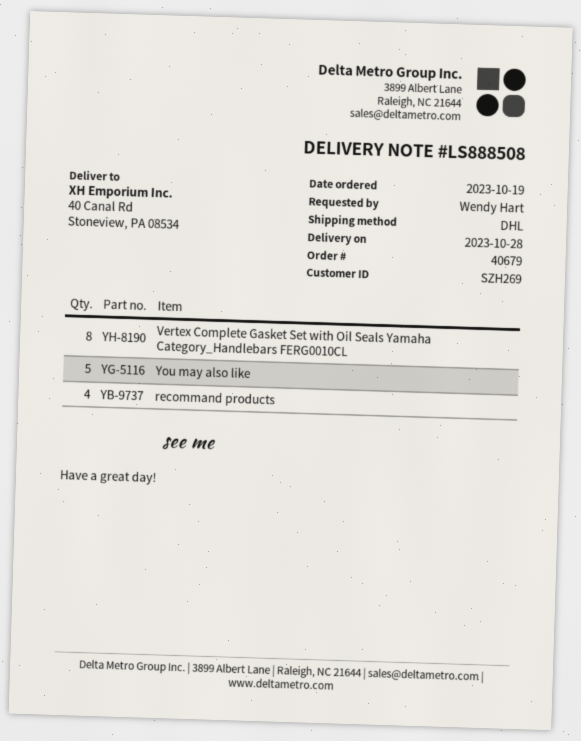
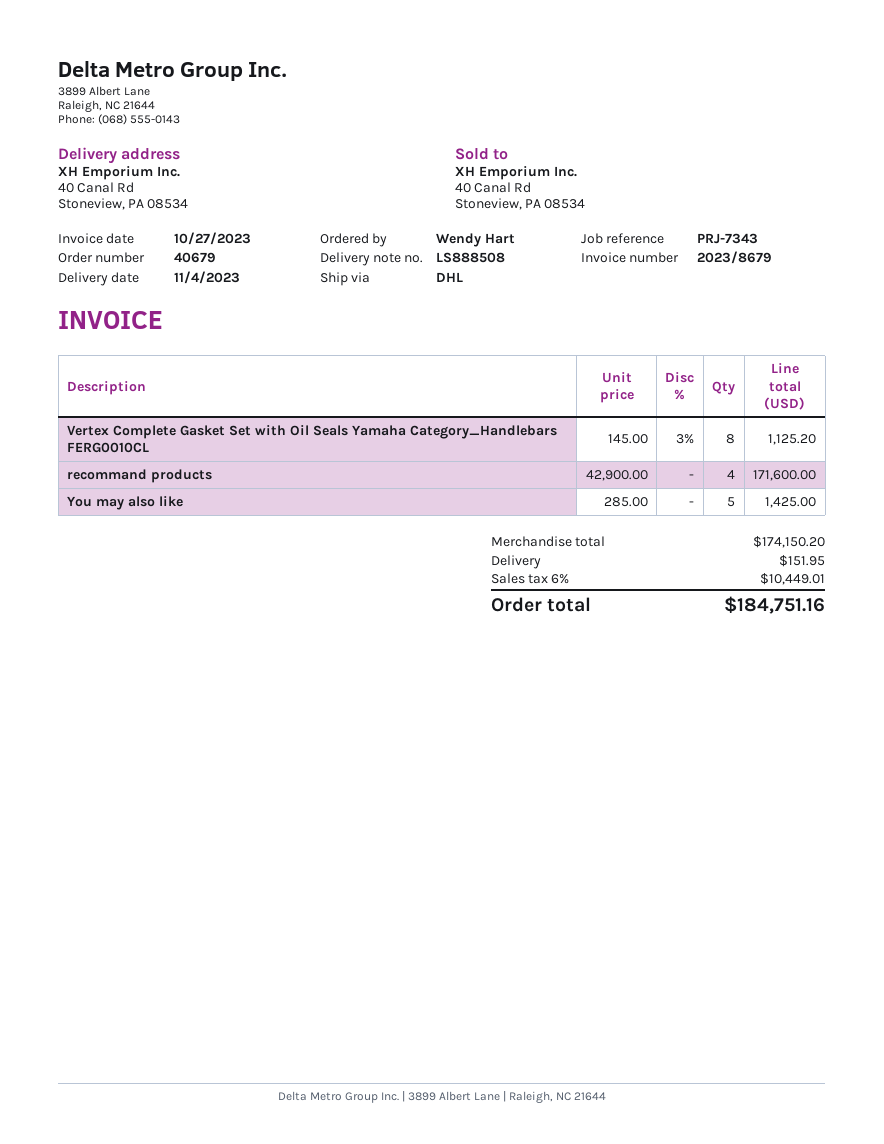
delivery date: 2023-10-28 -> 2023-11-04

